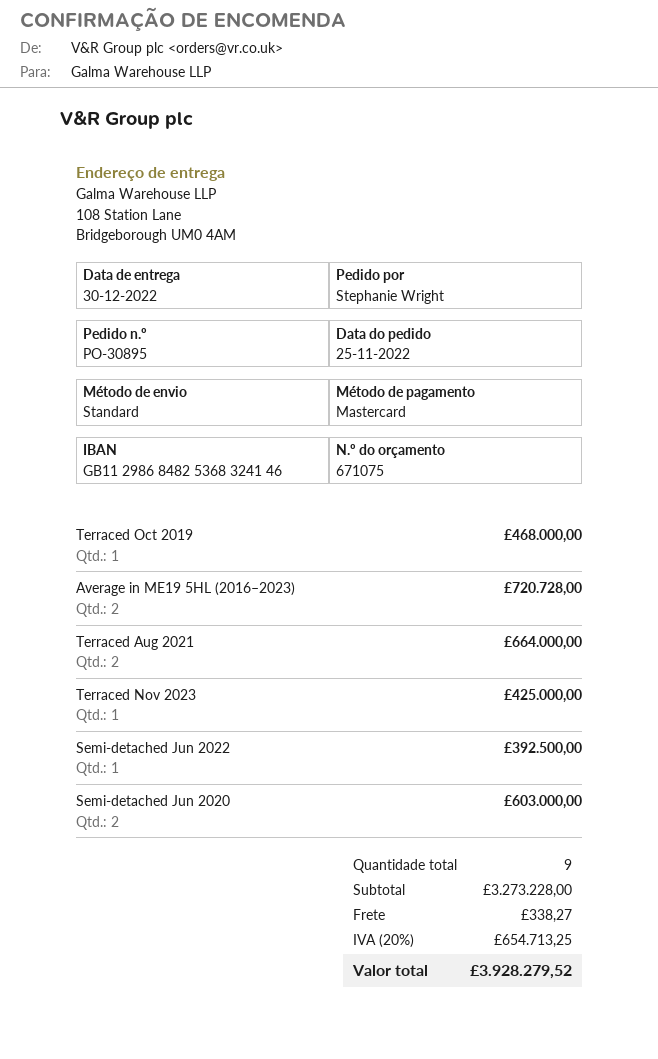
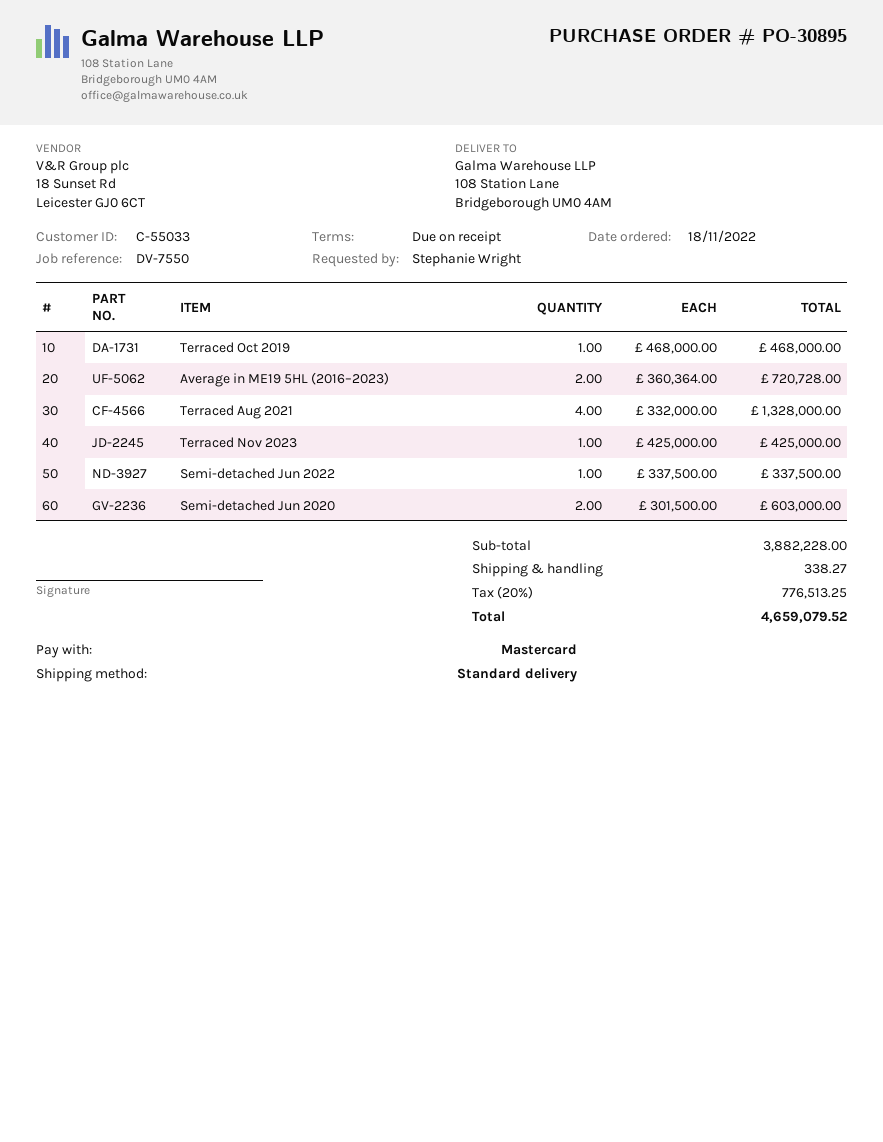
order date: 2022-11-25 -> 2022-11-18
Terraced Aug 2021: 2 for 664000.00 -> 4 for 1328000.00
Semi-detached Jun 2022: 1 for 392500.00 -> 1 for 337500.00
subtotal: 3273228.00 -> 3882228.00
tax: 20% = 654713.25 -> 20% = 776513.25
total: 3928279.52 -> 4659079.52

